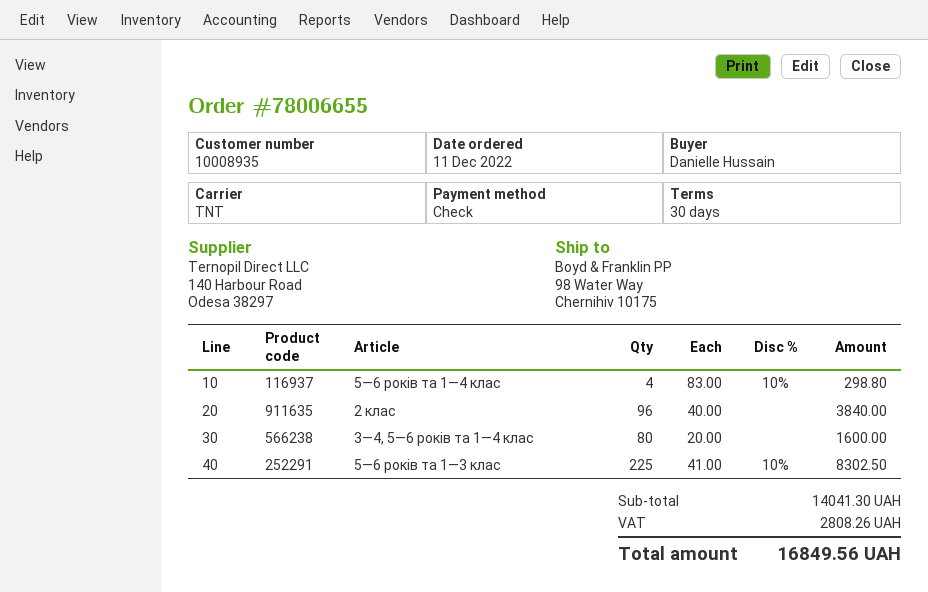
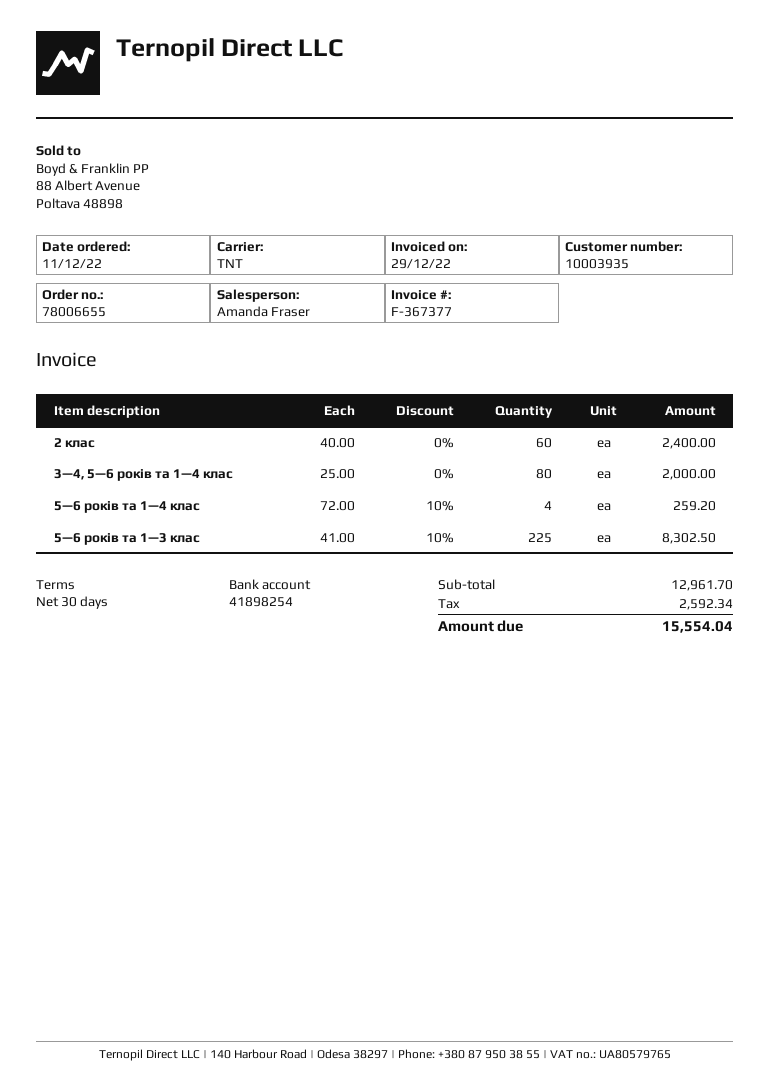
customer number: 10008935 -> 10003935
5—6 років та 1—4 клас: 4 x 83.00 - 10% = 298.80 -> 4 x 72.00 - 10% = 259.20
2 клас: 96 x 40.00 = 3840.00 -> 60 x 40.00 = 2400.00
3—4, 5—6 років та 1—4 клас: 80 x 20.00 = 1600.00 -> 80 x 25.00 = 2000.00
subtotal: 14041.30 -> 12961.70
tax: 2808.26 -> 2592.34
total: 16849.56 -> 15554.04

